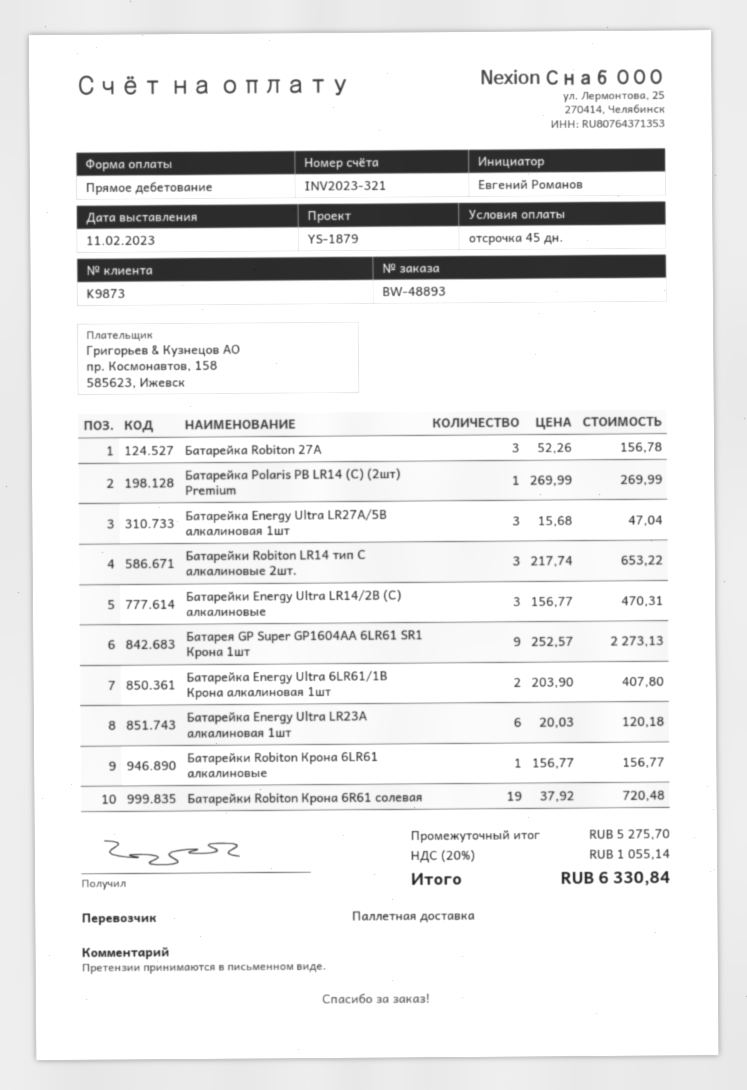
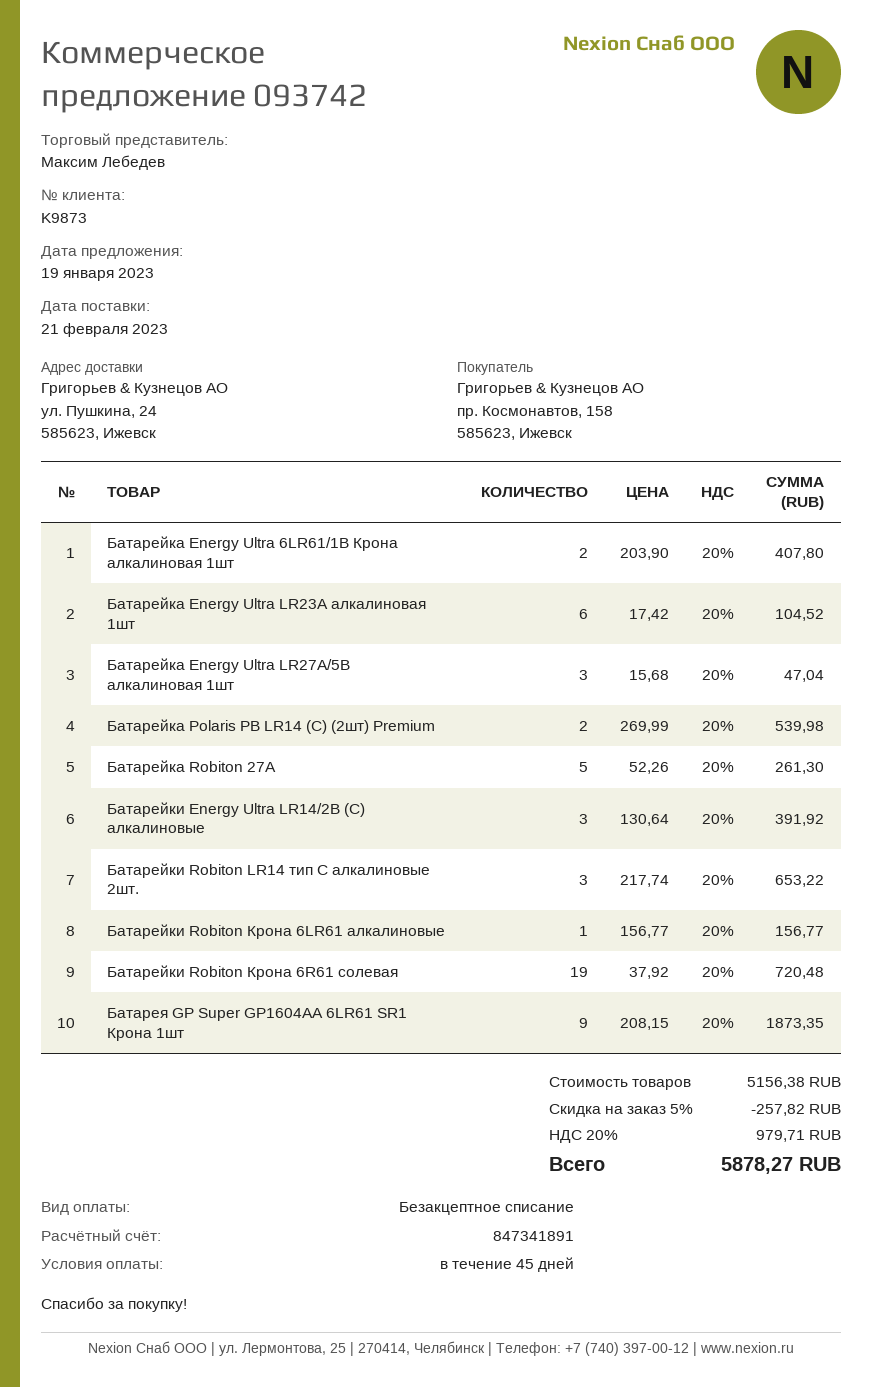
Батарейка Robiton 27A: 3 x 52.26 = 156.78 -> 5 x 52.26 = 261.30
Батарейка Polaris PB LR14 (С) (2шт) Premium: 1 x 269.99 = 269.99 -> 2 x 269.99 = 539.98
Батарейки Energy Ultra LR14/2B (С) алкалиновые: 3 x 156.77 = 470.31 -> 3 x 130.64 = 391.92
Батарея GP Super GP1604AA 6LR61 SR1 Крона 1шт: 9 x 252.57 = 2273.13 -> 9 x 208.15 = 1873.35
Батарейка Energy Ultra LR23A алкалиновая 1шт: 6 x 20.03 = 120.18 -> 6 x 17.42 = 104.52
subtotal: 5275.70 -> 5156.38
discount: none -> 5% = 257.82
tax: 20% = 1055.14 -> 20% = 979.71
total: 6330.84 -> 5878.27

